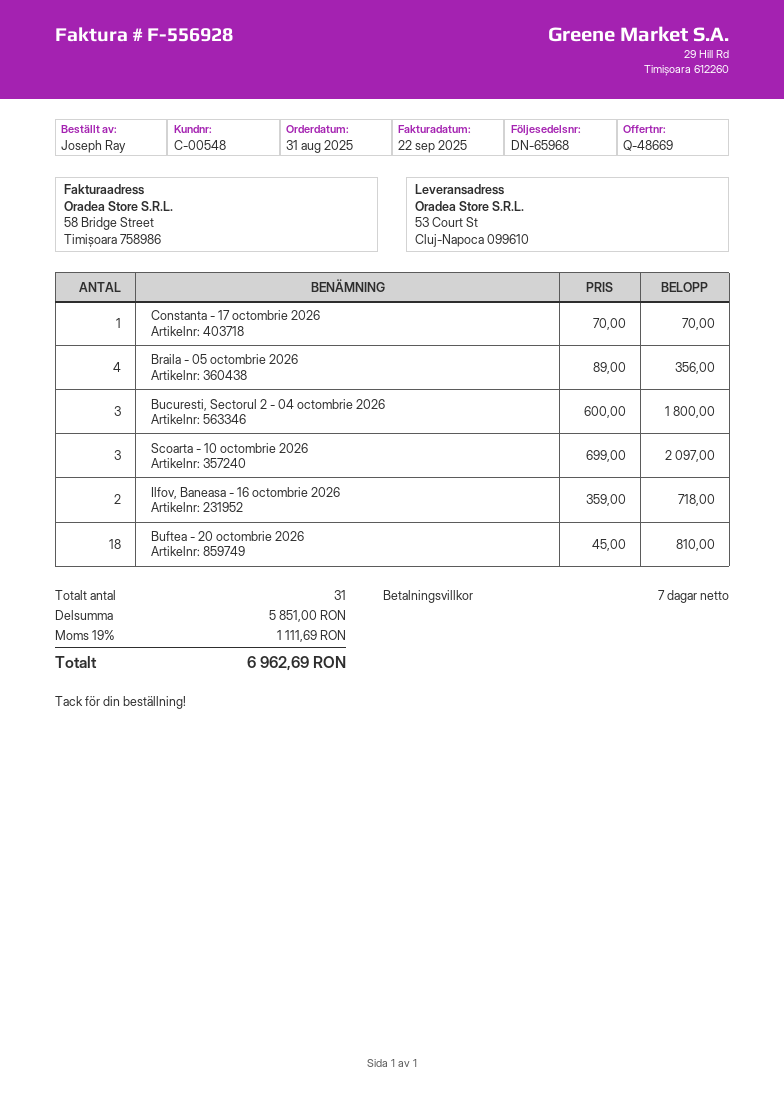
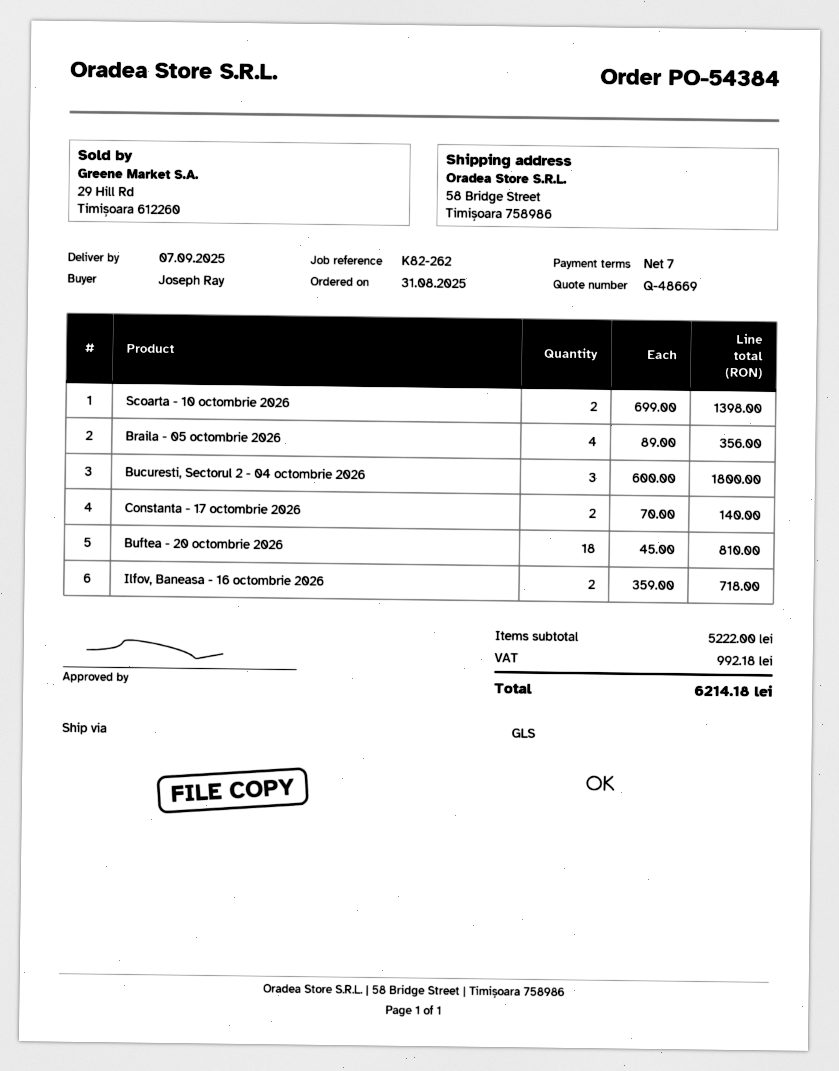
ship to: 53 Court St, Cluj-Napoca 099610 -> 58 Bridge Street, Timișoara 758986
Constanta - 17 octombrie 2026: 1 x 70.00 = 70.00 -> 2 x 70.00 = 140.00
Scoarta - 10 octombrie 2026: 3 x 699.00 = 2097.00 -> 2 x 699.00 = 1398.00
subtotal: 5851.00 -> 5222.00
tax: 1111.69 -> 992.18
total: 6962.69 -> 6214.18

